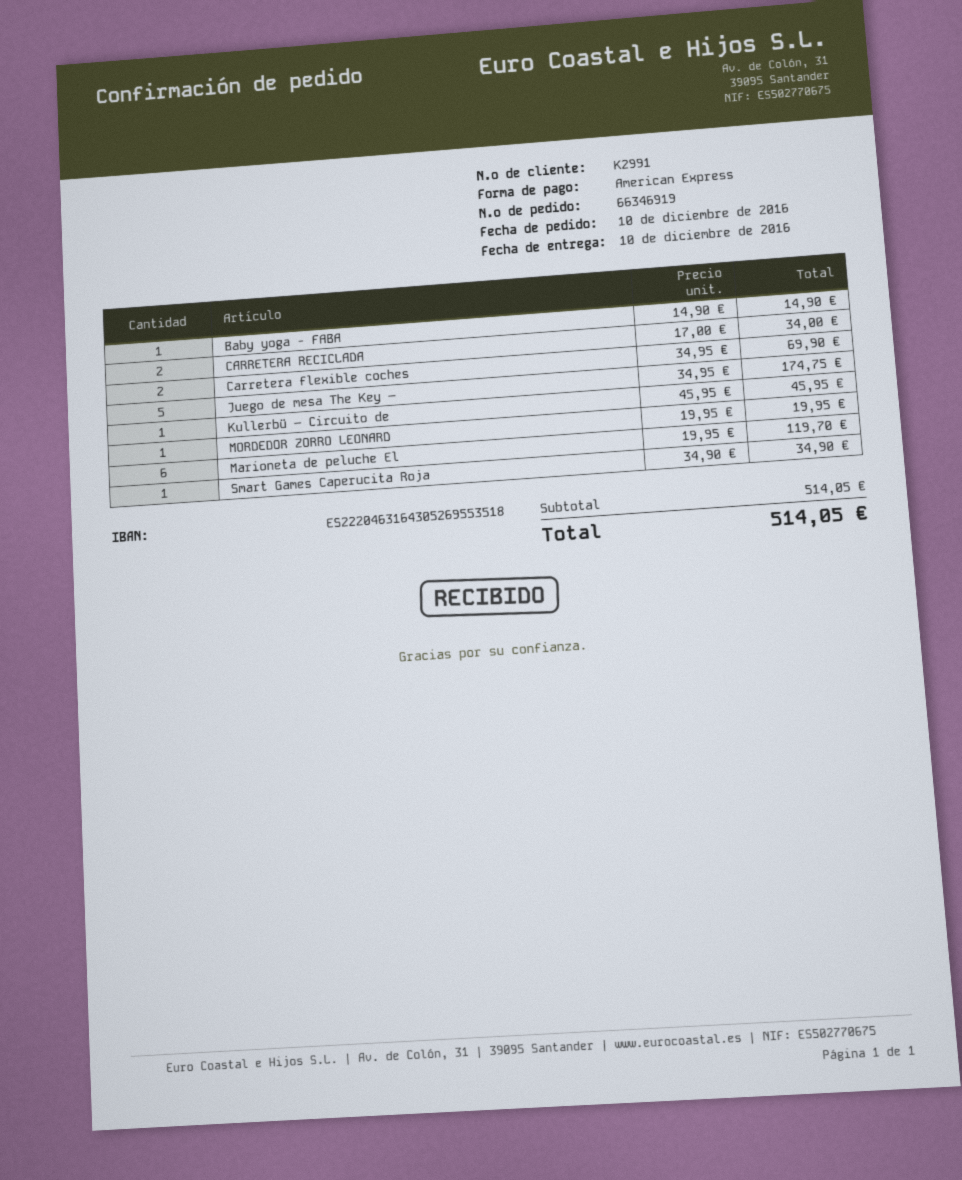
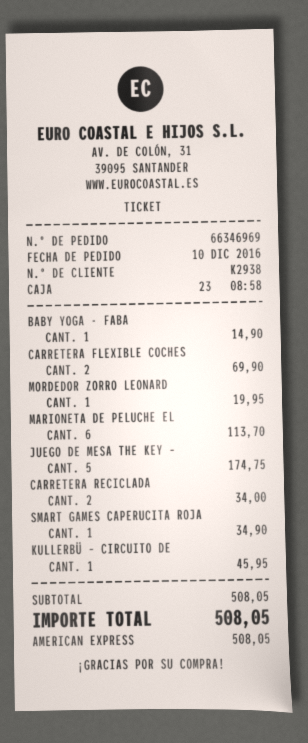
order number: 66346919 -> 66346969
customer number: K2991 -> K2938
Marioneta de peluche El: 6 for 119.70 -> 6 for 113.70
subtotal: 514.05 -> 508.05
total: 514.05 -> 508.05

